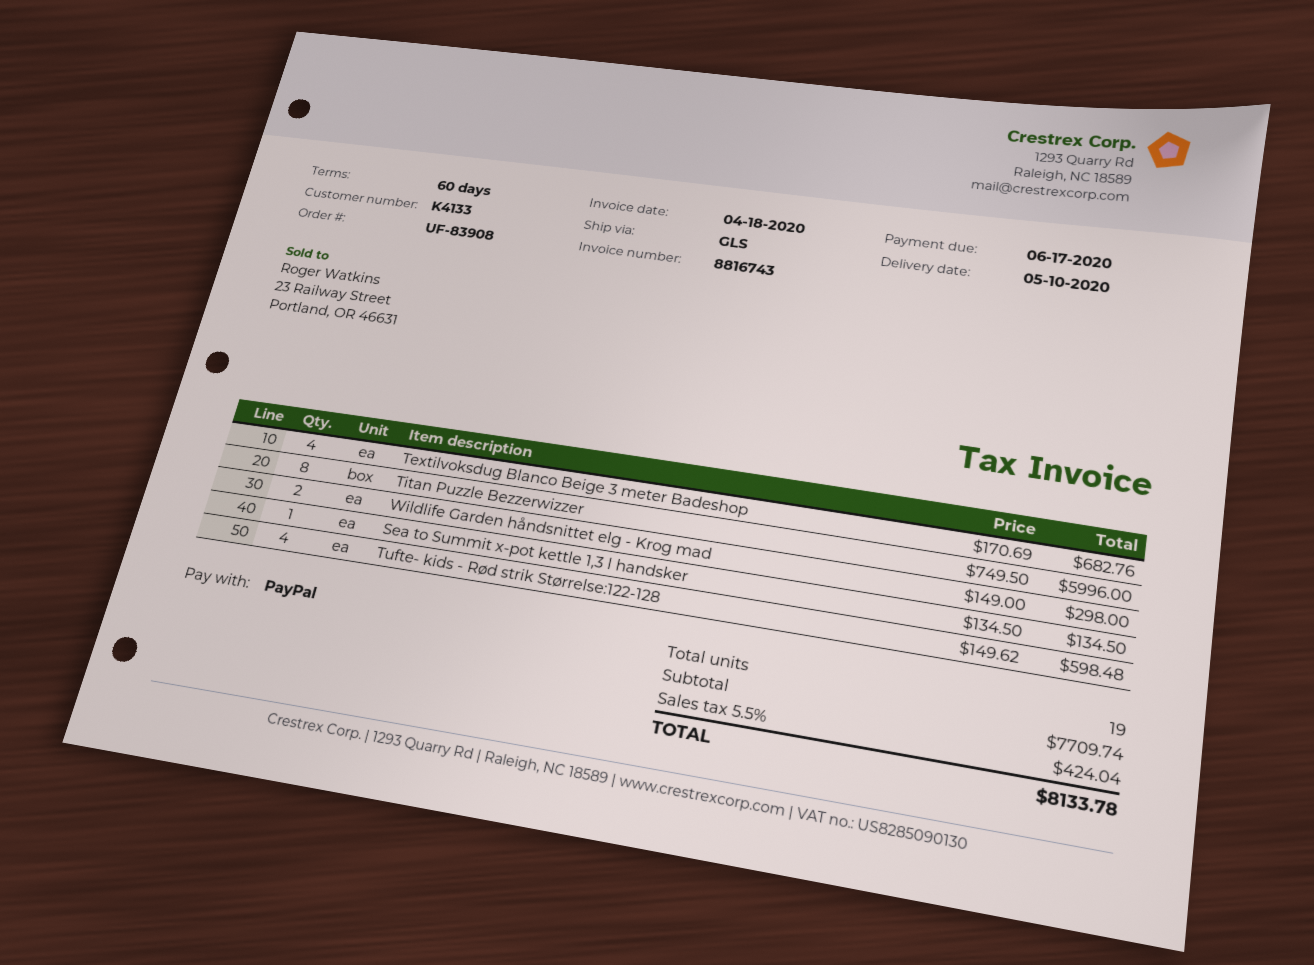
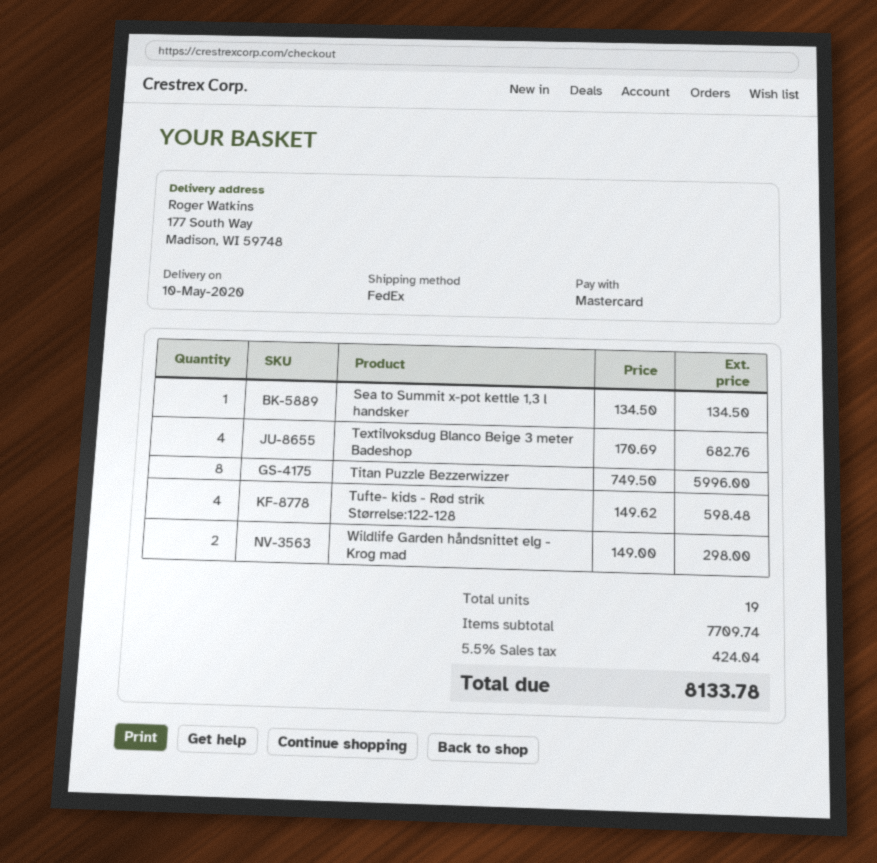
payment method: PayPal -> Mastercard
shipping method: GLS -> FedEx

